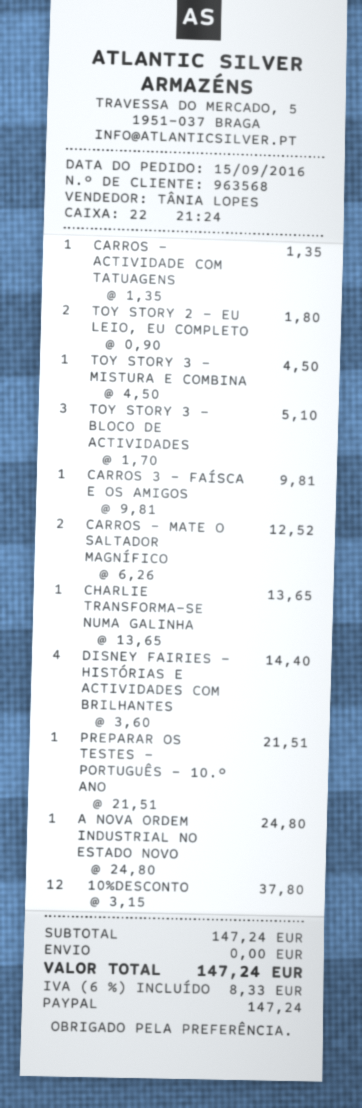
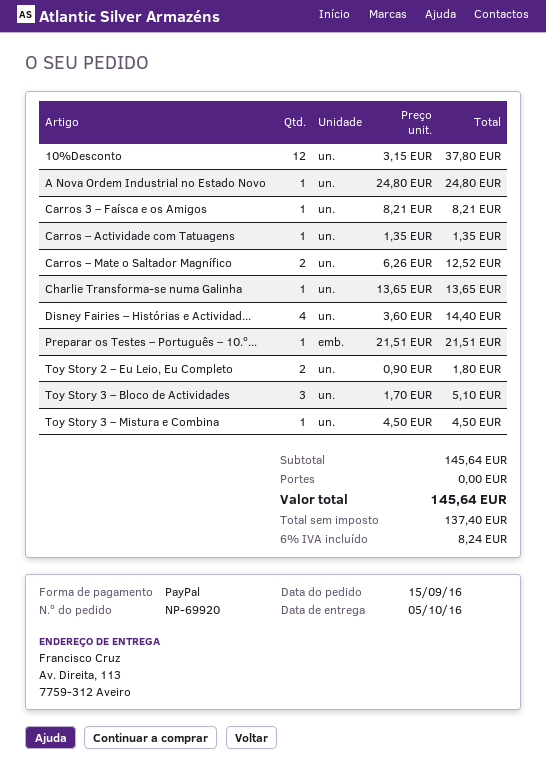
CARROS 3 – FAÍSCA E OS AMIGOS: 1 x 9.81 = 9.81 -> 1 x 8.21 = 8.21
subtotal: 147.24 -> 145.64
tax: 6% = 8.33 -> 6% = 8.24
total: 147.24 -> 145.64

